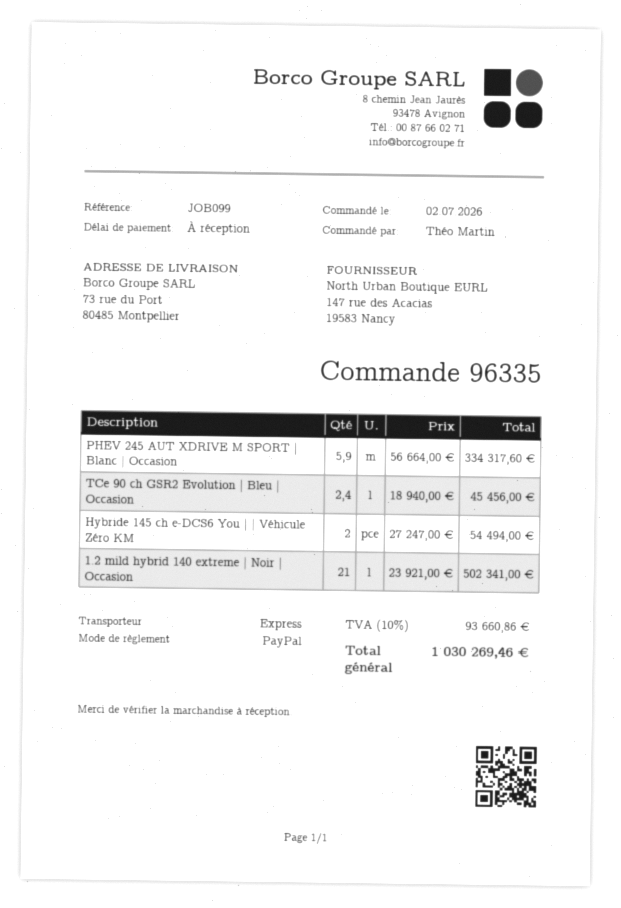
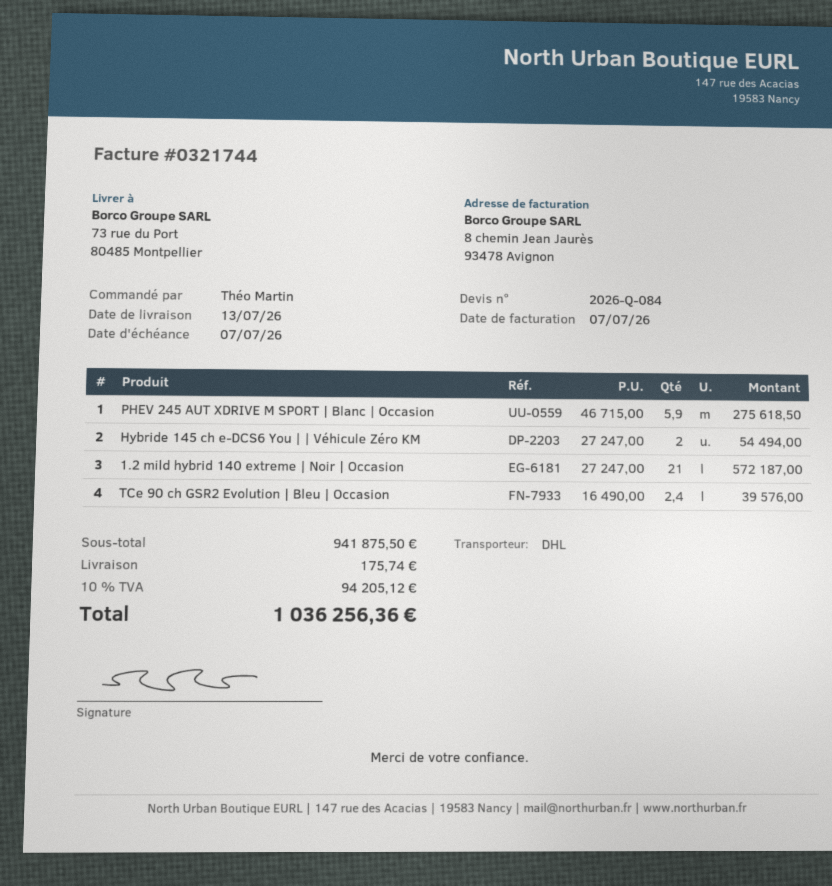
shipping method: express -> DHL
PHEV 245 AUT XDRIVE M SPORT | Blanc | Occasion: 5.9 x 56664.00 = 334317.60 -> 5.9 x 46715.00 = 275618.50
TCe 90 ch GSR2 Evolution | Bleu | Occasion: 2.4 x 18940.00 = 45456.00 -> 2.4 x 16490.00 = 39576.00
1.2 mild hybrid 140 extreme | Noir | Occasion: 21 x 23921.00 = 502341.00 -> 21 x 27247.00 = 572187.00
shipping: none -> 175.74
tax: 10% = 93660.86 -> 10% = 94205.12
total: 1030269.46 -> 1036256.36

